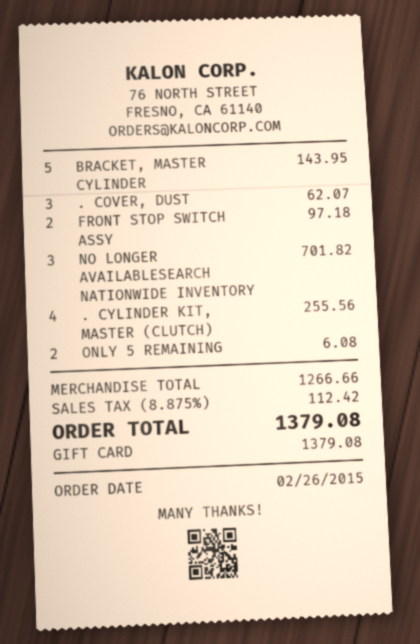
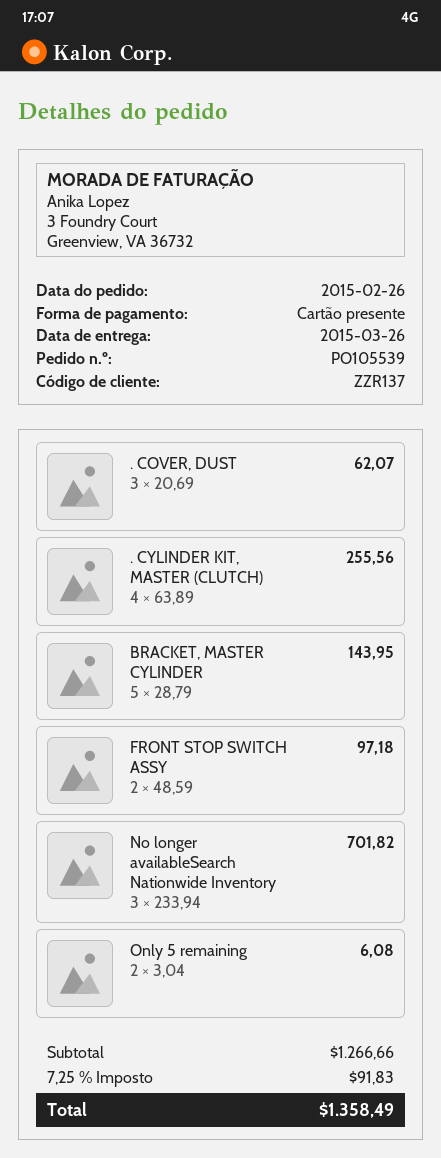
tax: 8.875% = 112.42 -> 7.25% = 91.83
total: 1379.08 -> 1358.49

